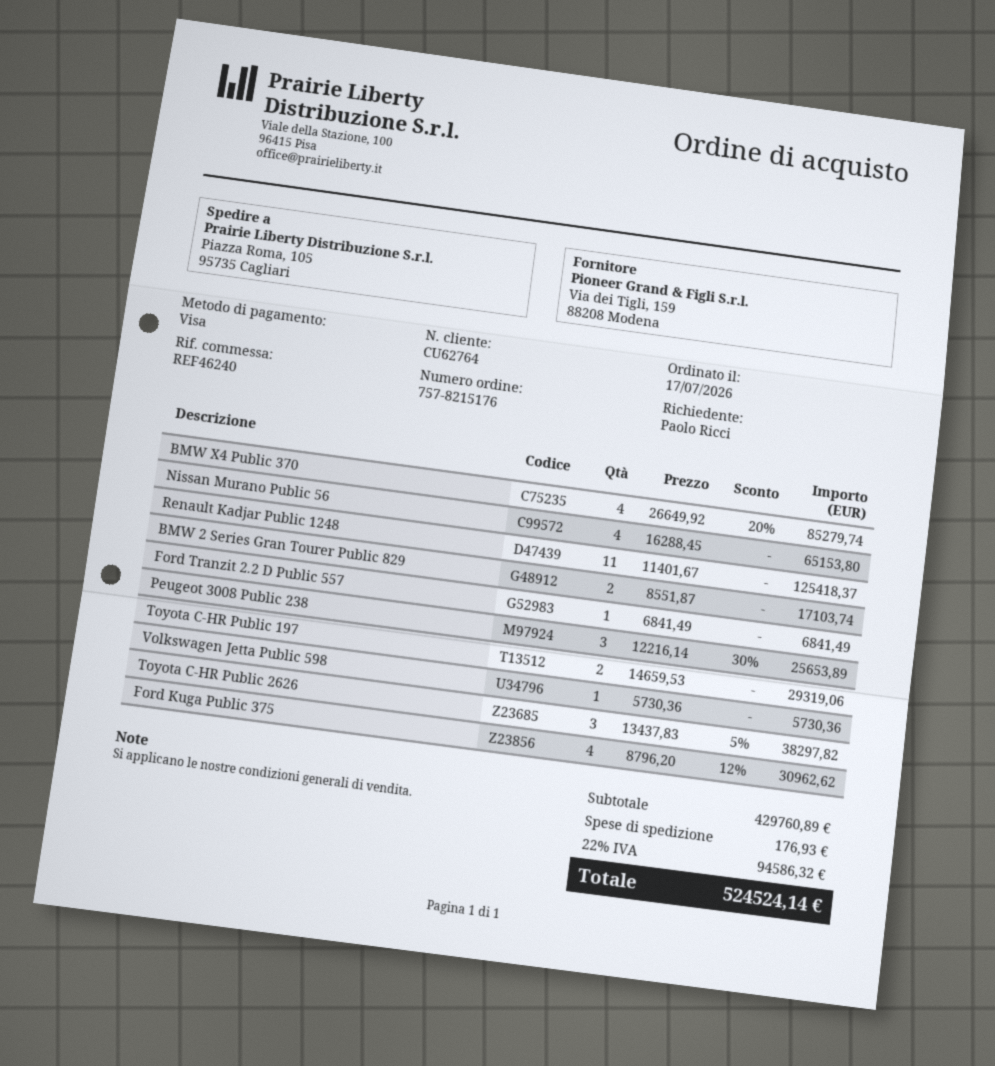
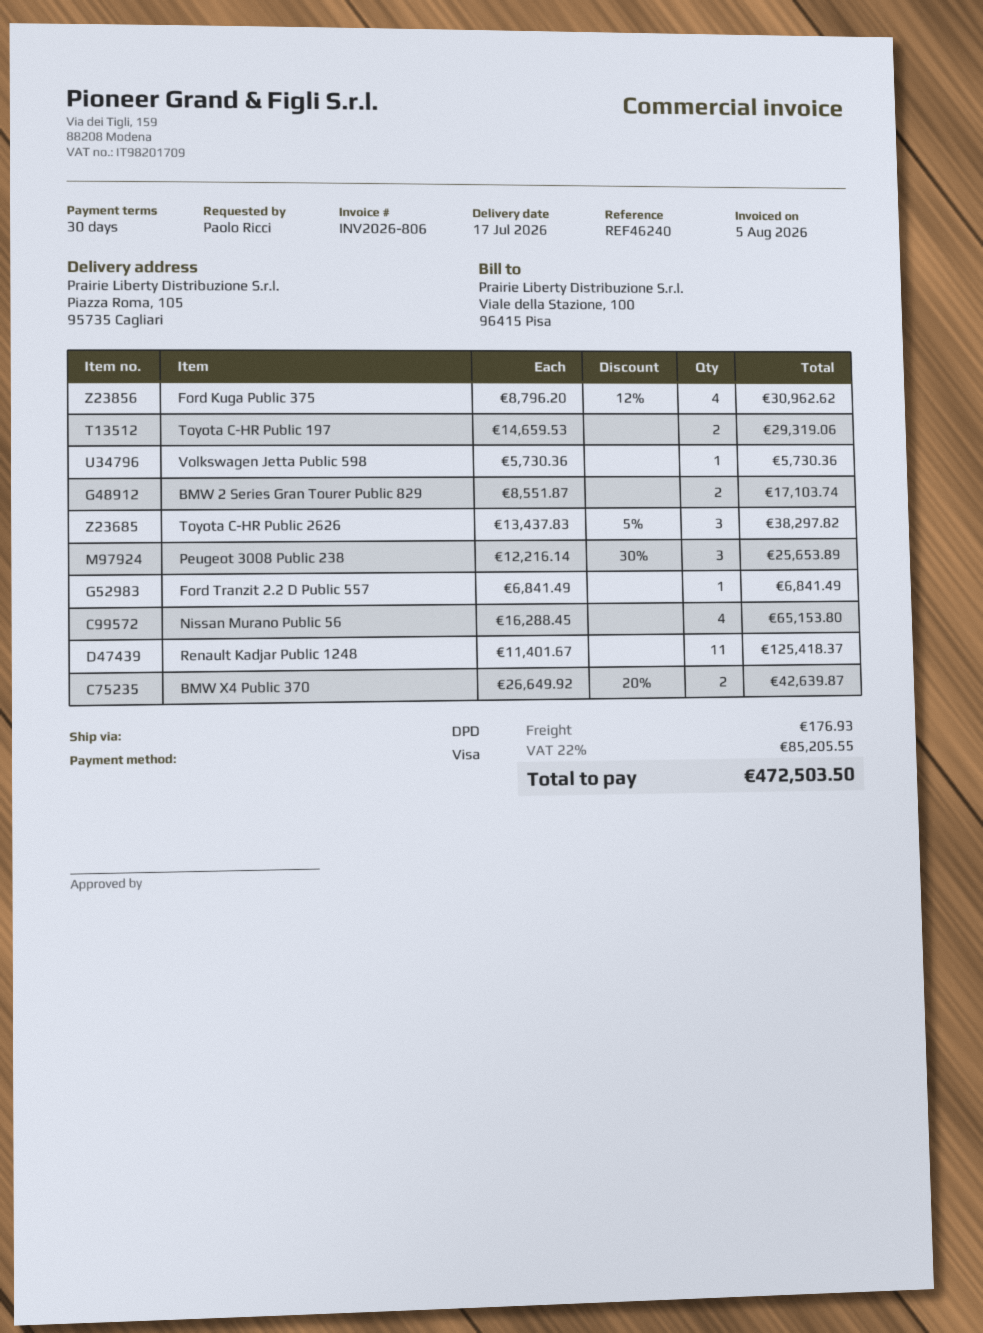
BMW X4 Public 370: 4 x 26649.92 - 20% = 85279.74 -> 2 x 26649.92 - 20% = 42639.87
tax: 22% = 94586.32 -> 22% = 85205.55
total: 524524.14 -> 472503.50

